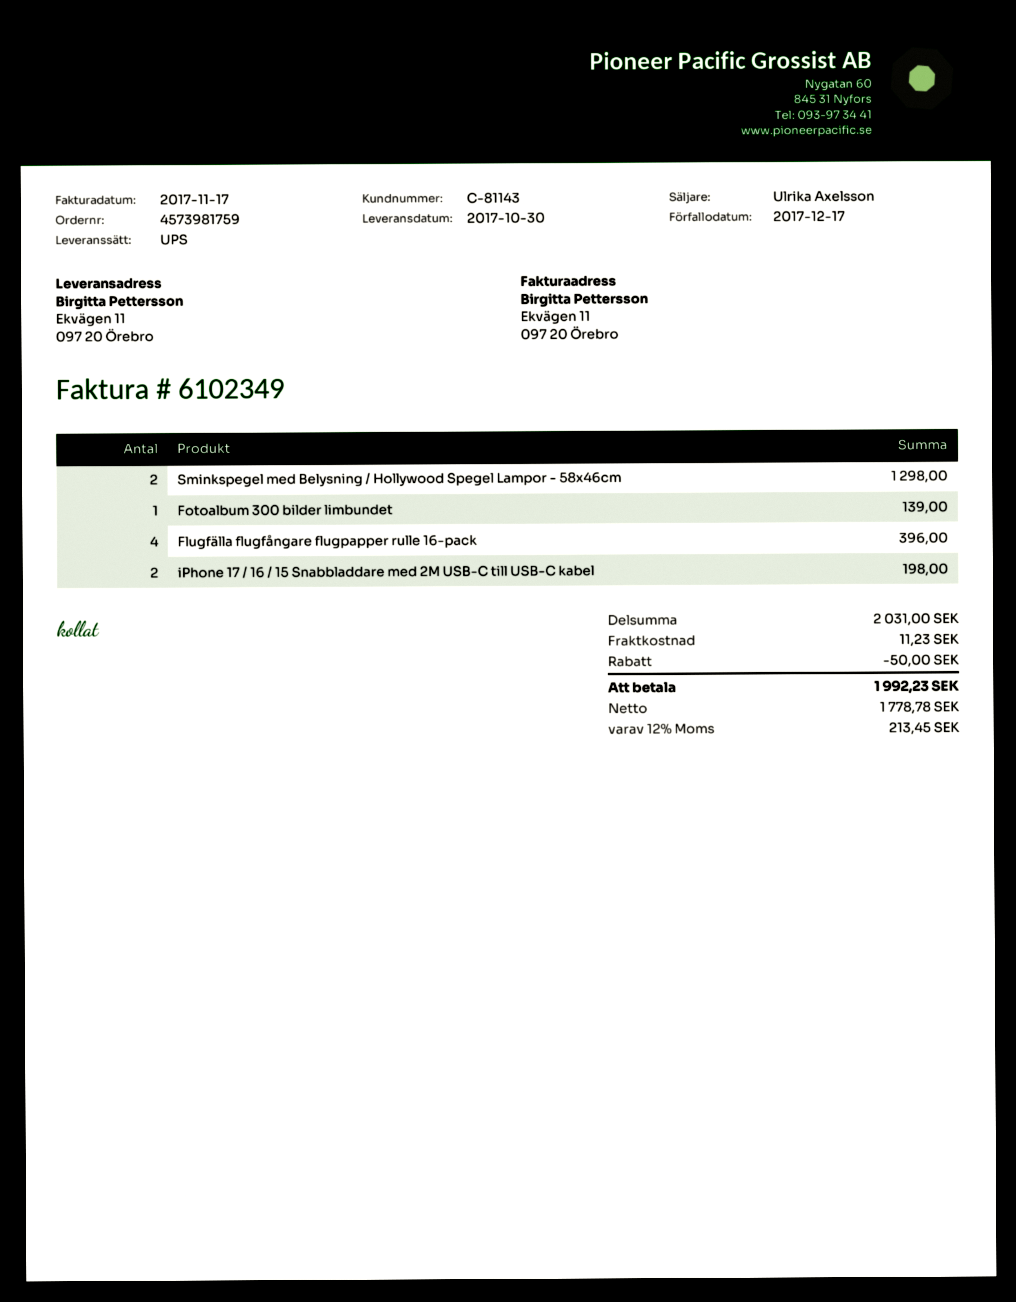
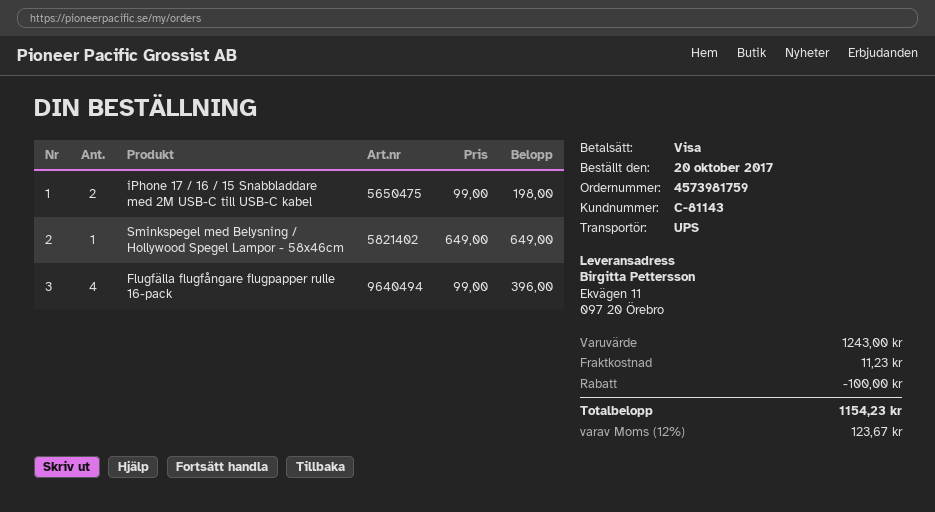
Sminkspegel med Belysning / Hollywood Spegel Lampor - 58x46cm: 2 for 1298.00 -> 1 for 649.00
Fotoalbum 300 bilder limbundet: 1 for 139.00 -> none
subtotal: 2031.00 -> 1243.00
discount: 50.00 -> 100.00
tax: 12% = 213.45 -> 12% = 123.67
total: 1992.23 -> 1154.23

